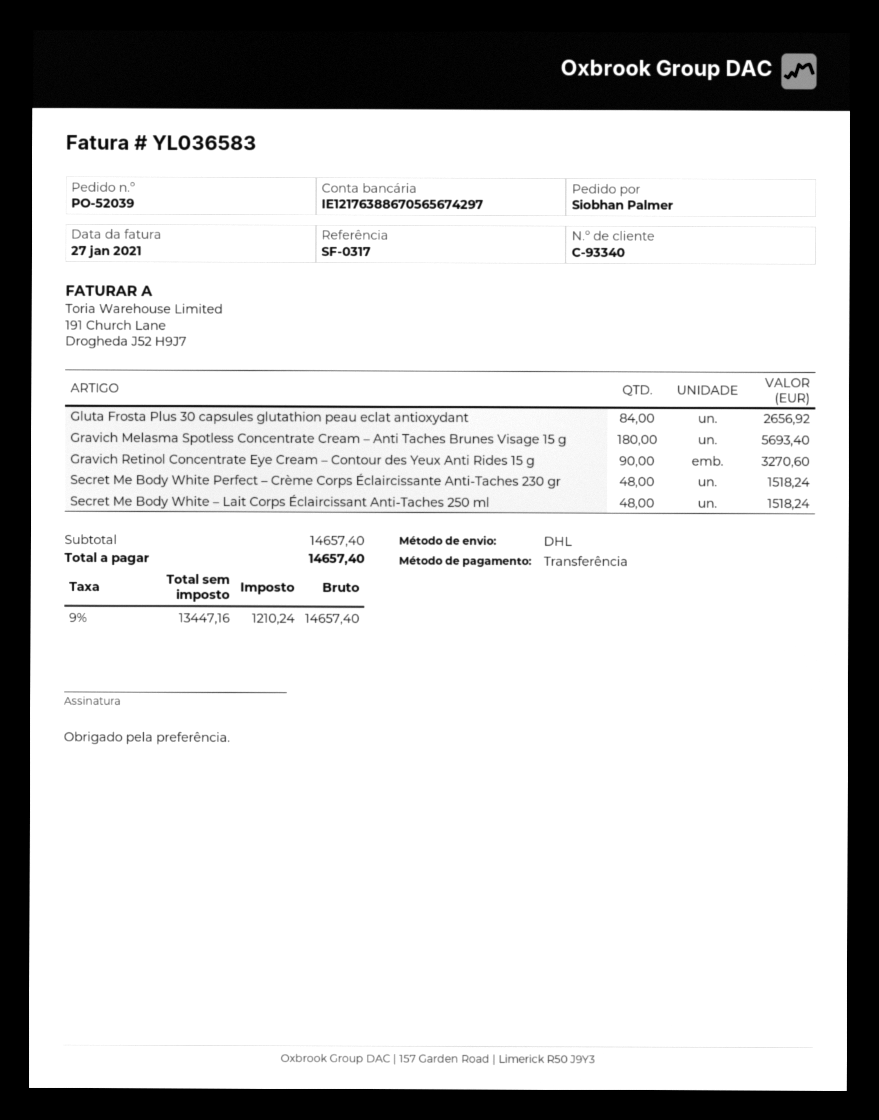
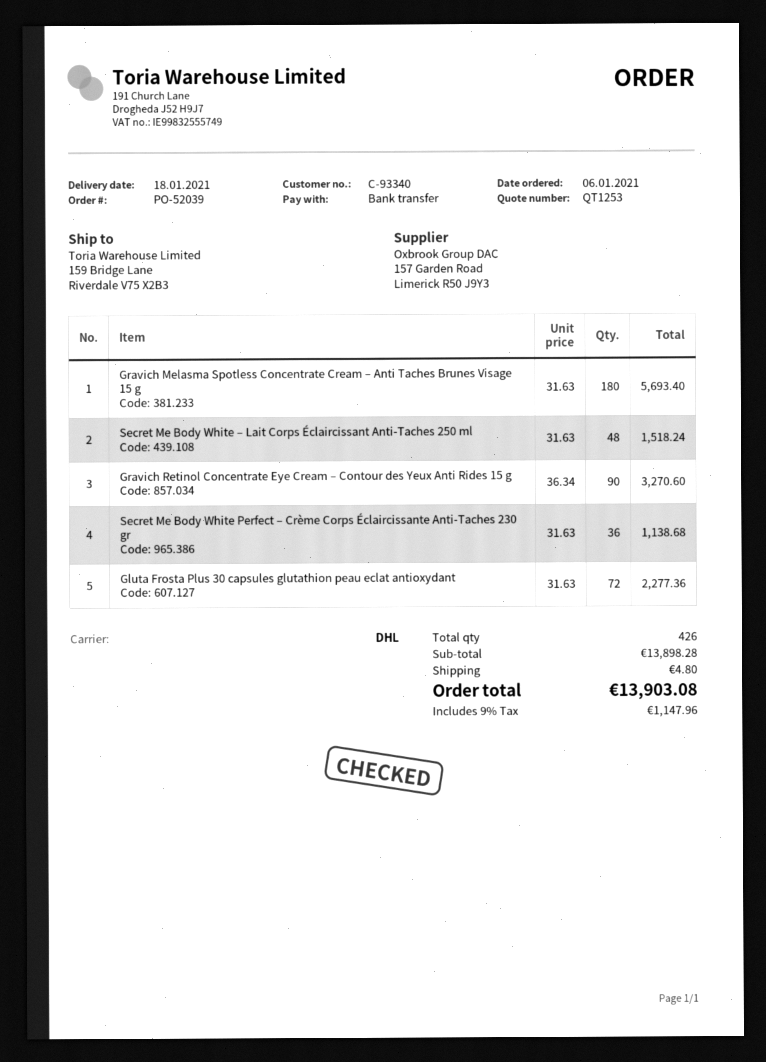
Gluta Frosta Plus 30 capsules glutathion peau eclat antioxydant: 84 for 2656.92 -> 72 for 2277.36
Secret Me Body White Perfect – Crème Corps Éclaircissante Anti-Taches 230 gr: 48 for 1518.24 -> 36 for 1138.68
subtotal: 14657.40 -> 13898.28
shipping: none -> 4.80
tax: 9% = 1210.24 -> 9% = 1147.96
total: 14657.40 -> 13903.08

